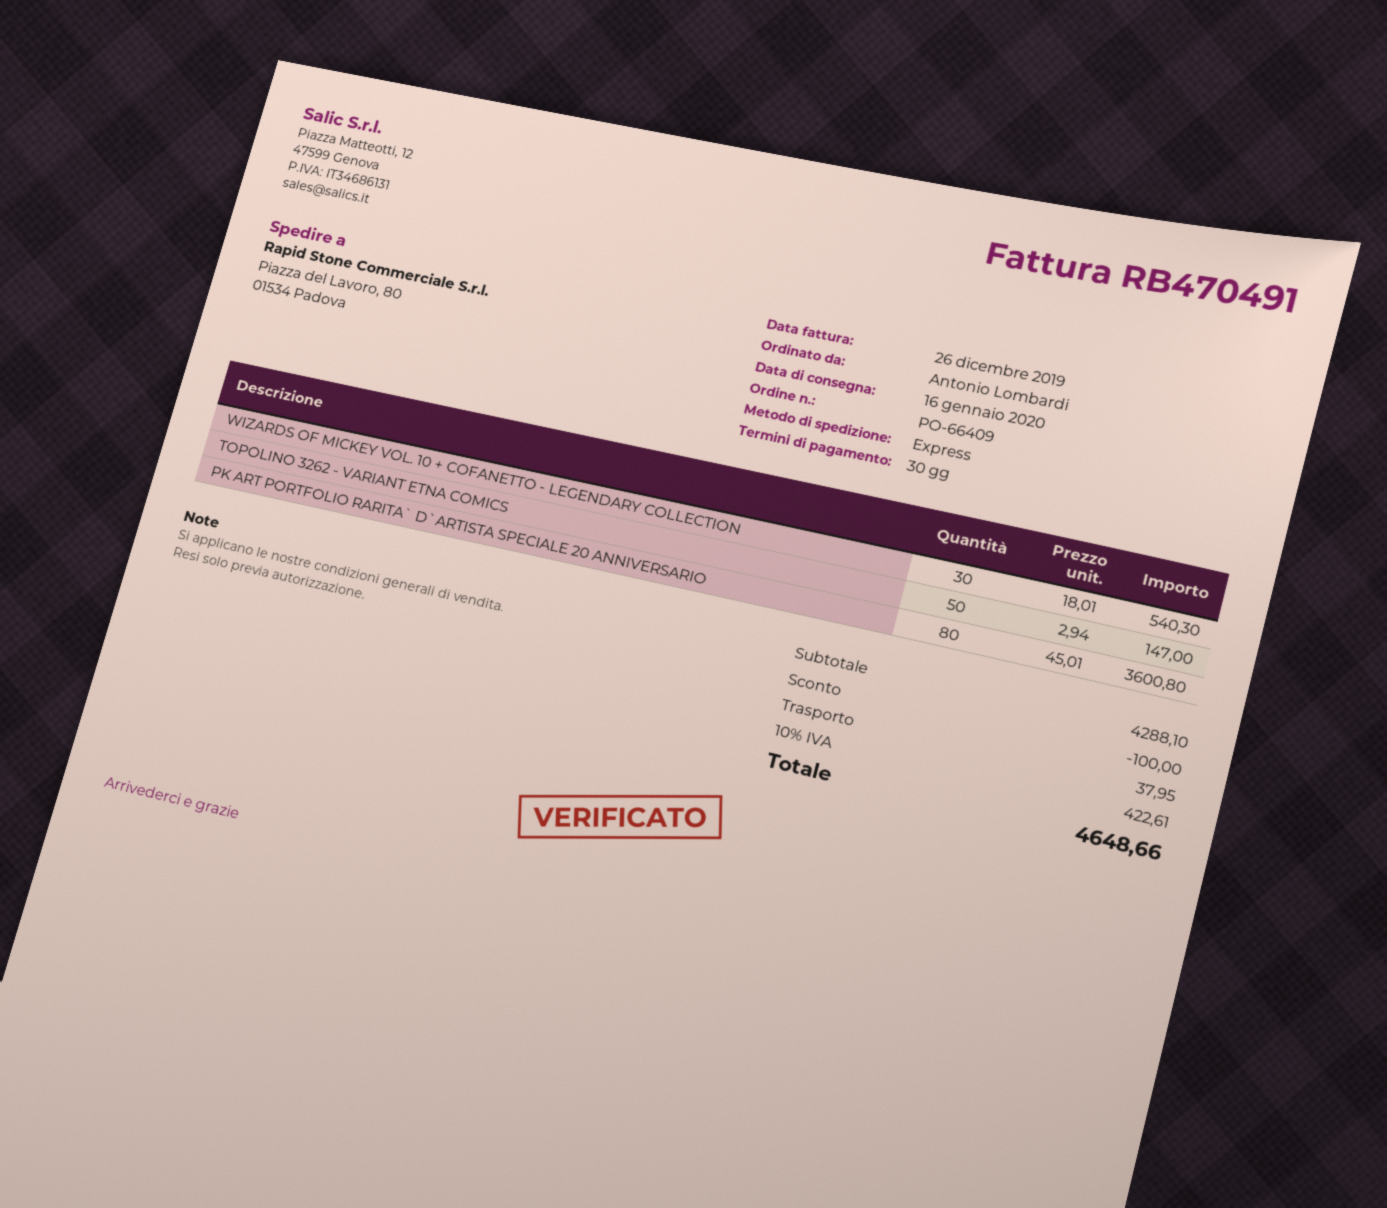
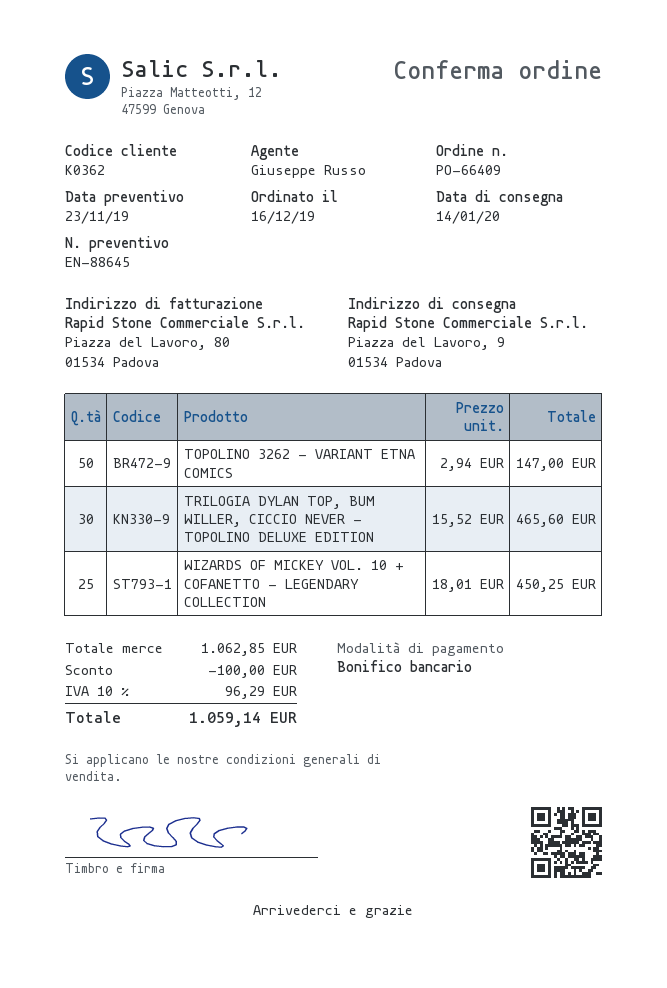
delivery date: 2020-01-16 -> 2020-01-14
ship to: Piazza del Lavoro, 80, 01534 Padova -> Piazza del Lavoro, 9, 01534 Padova
WIZARDS OF MICKEY VOL. 10 + COFANETTO - LEGENDARY COLLECTION: 30 x 18.01 = 540.30 -> 25 x 18.01 = 450.25
PK ART PORTFOLIO RARITA` D`ARTISTA SPECIALE 20 ANNIVERSARIO: 80 x 45.01 = 3600.80 -> none
TRILOGIA DYLAN TOP, BUM WILLER, CICCIO NEVER - TOPOLINO DELUXE EDITION: none -> 30 x 15.52 = 465.60
subtotal: 4288.10 -> 1062.85
shipping: 37.95 -> none
tax: 10% = 422.61 -> 10% = 96.29
total: 4648.66 -> 1059.14

